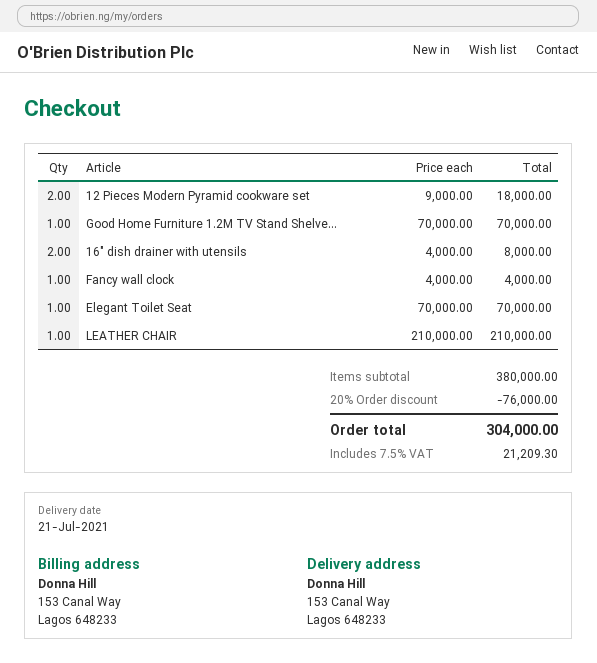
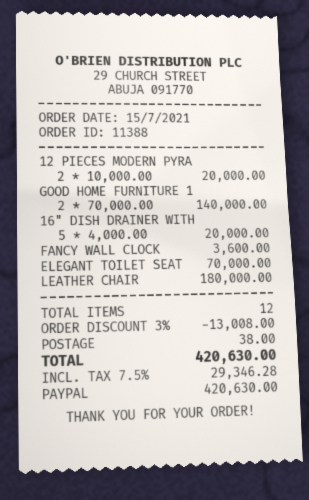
12 Pieces Modern Pyramid cookware set: 2 x 9000.00 = 18000.00 -> 2 x 10000.00 = 20000.00
Good Home Furniture 1.2M TV Stand Shelve...: 1 x 70000.00 = 70000.00 -> 2 x 70000.00 = 140000.00
16" dish drainer with utensils: 2 x 4000.00 = 8000.00 -> 5 x 4000.00 = 20000.00
Fancy wall clock: 1 x 4000.00 = 4000.00 -> 1 x 3600.00 = 3600.00
LEATHER CHAIR: 1 x 210000.00 = 210000.00 -> 1 x 180000.00 = 180000.00
discount: 20% = 76000.00 -> 3% = 13008.00
shipping: none -> 38.00
tax: 7.5% = 21209.30 -> 7.5% = 29346.28
total: 304000.00 -> 420630.00

